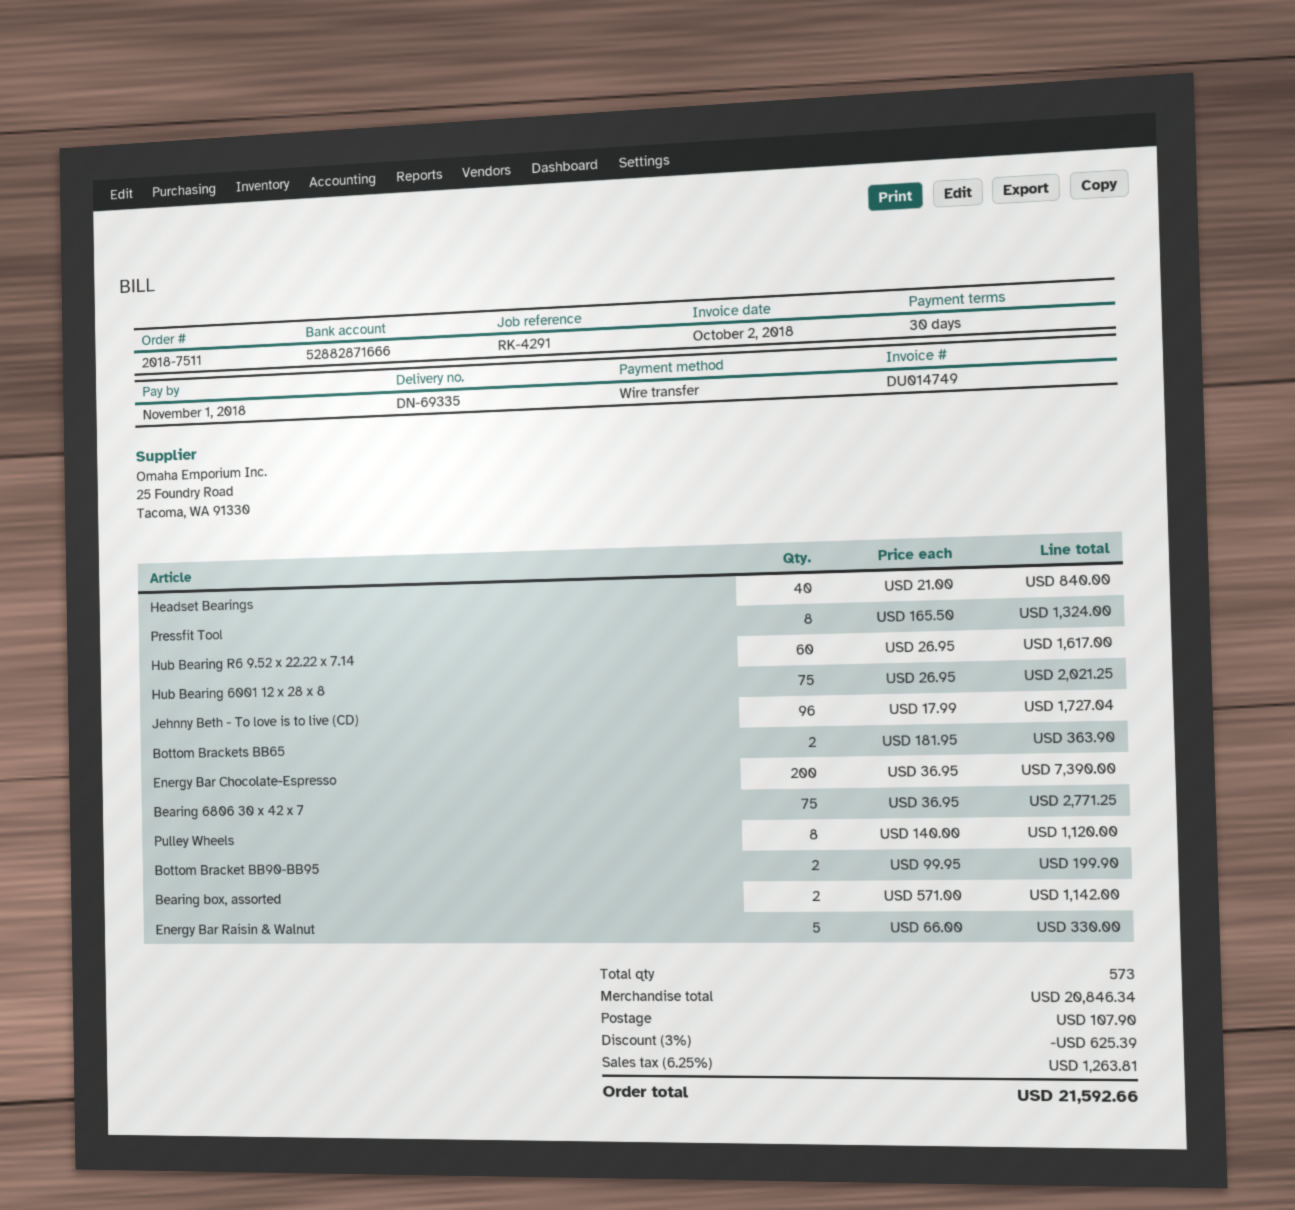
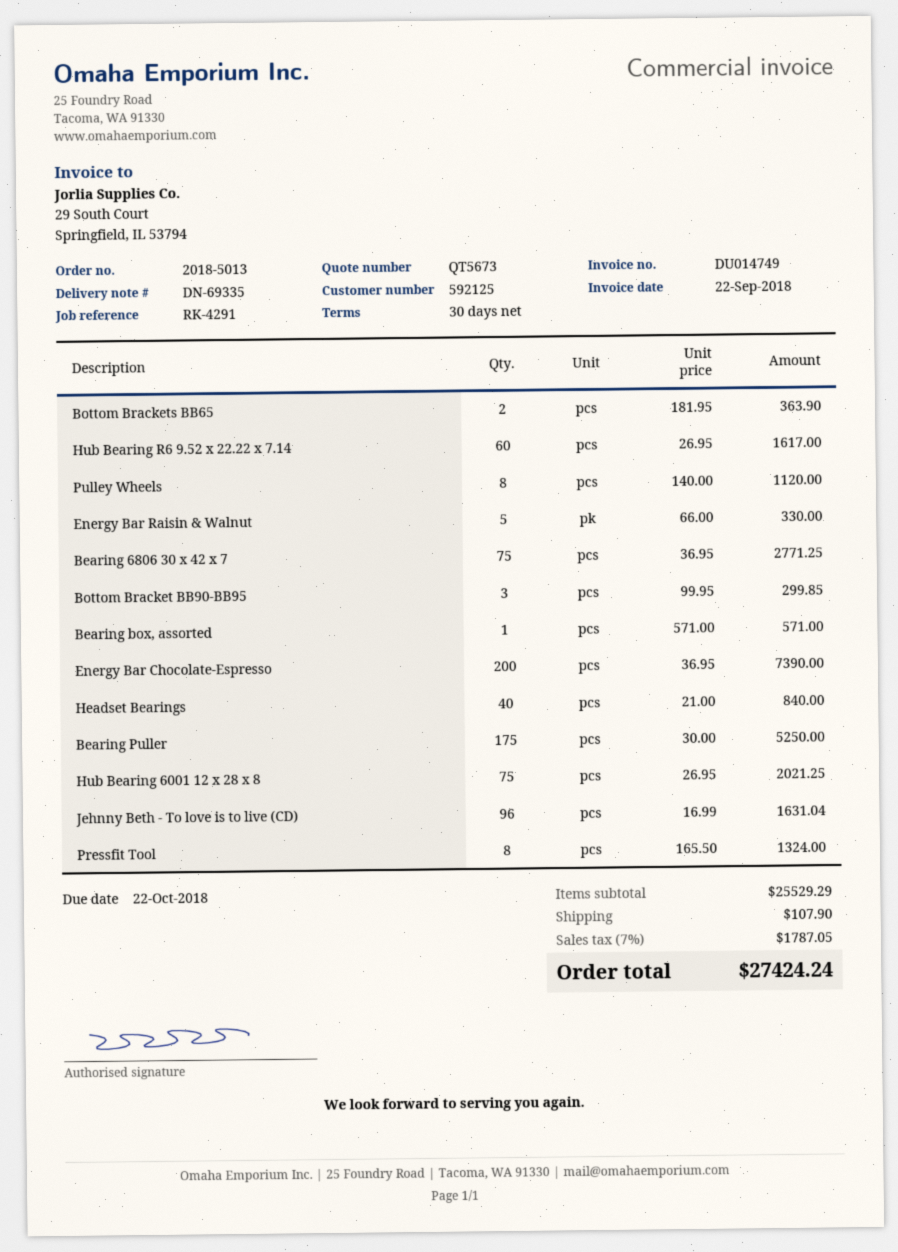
order number: 2018-7511 -> 2018-5013
invoice date: 2018-10-02 -> 2018-09-22
due date: 2018-11-01 -> 2018-10-22
Jehnny Beth - To love is to live (CD): 96 x 17.99 = 1727.04 -> 96 x 16.99 = 1631.04
Bottom Bracket BB90-BB95: 2 x 99.95 = 199.90 -> 3 x 99.95 = 299.85
Bearing box, assorted: 2 x 571.00 = 1142.00 -> 1 x 571.00 = 571.00
Bearing Puller: none -> 175 x 30.00 = 5250.00
subtotal: 20846.34 -> 25529.29
discount: 3% = 625.39 -> none
tax: 6.25% = 1263.81 -> 7% = 1787.05
total: 21592.66 -> 27424.24

